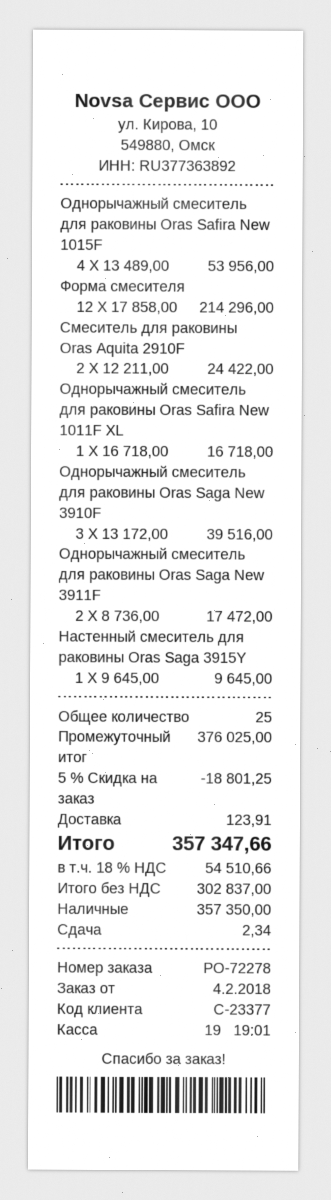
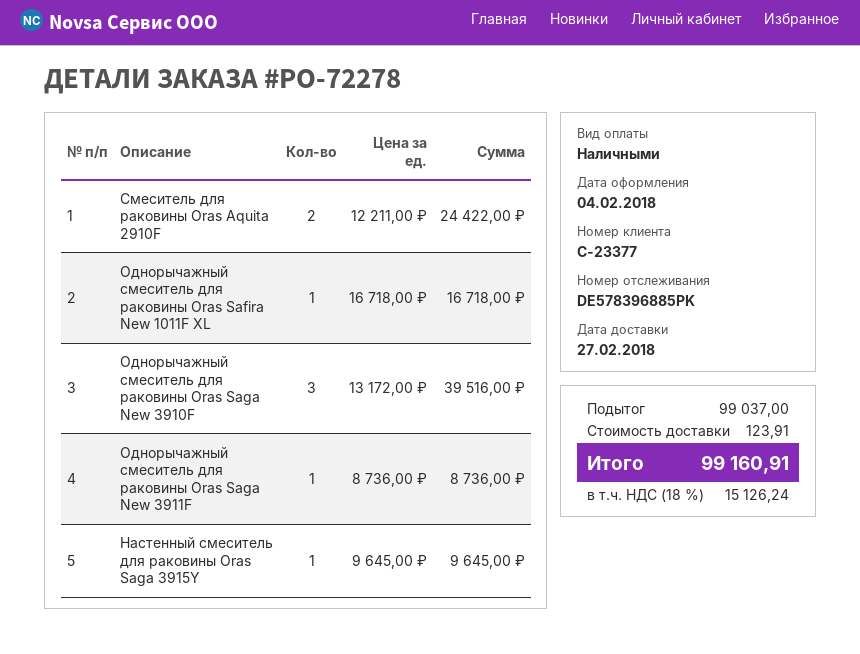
Однорычажный смеситель для раковины Oras Safira New 1015F: 4 x 13489.00 = 53956.00 -> none
Форма смесителя: 12 x 17858.00 = 214296.00 -> none
Однорычажный смеситель для раковины Oras Saga New 3911F: 2 x 8736.00 = 17472.00 -> 1 x 8736.00 = 8736.00
subtotal: 376025.00 -> 99037.00
discount: 5% = 18801.25 -> none
tax: 18% = 54510.66 -> 18% = 15126.24
total: 357347.66 -> 99160.91

